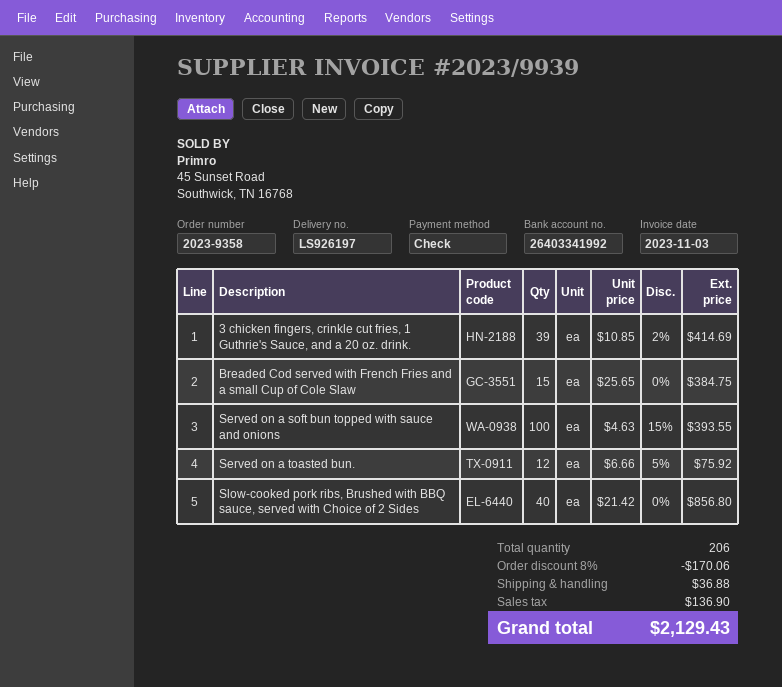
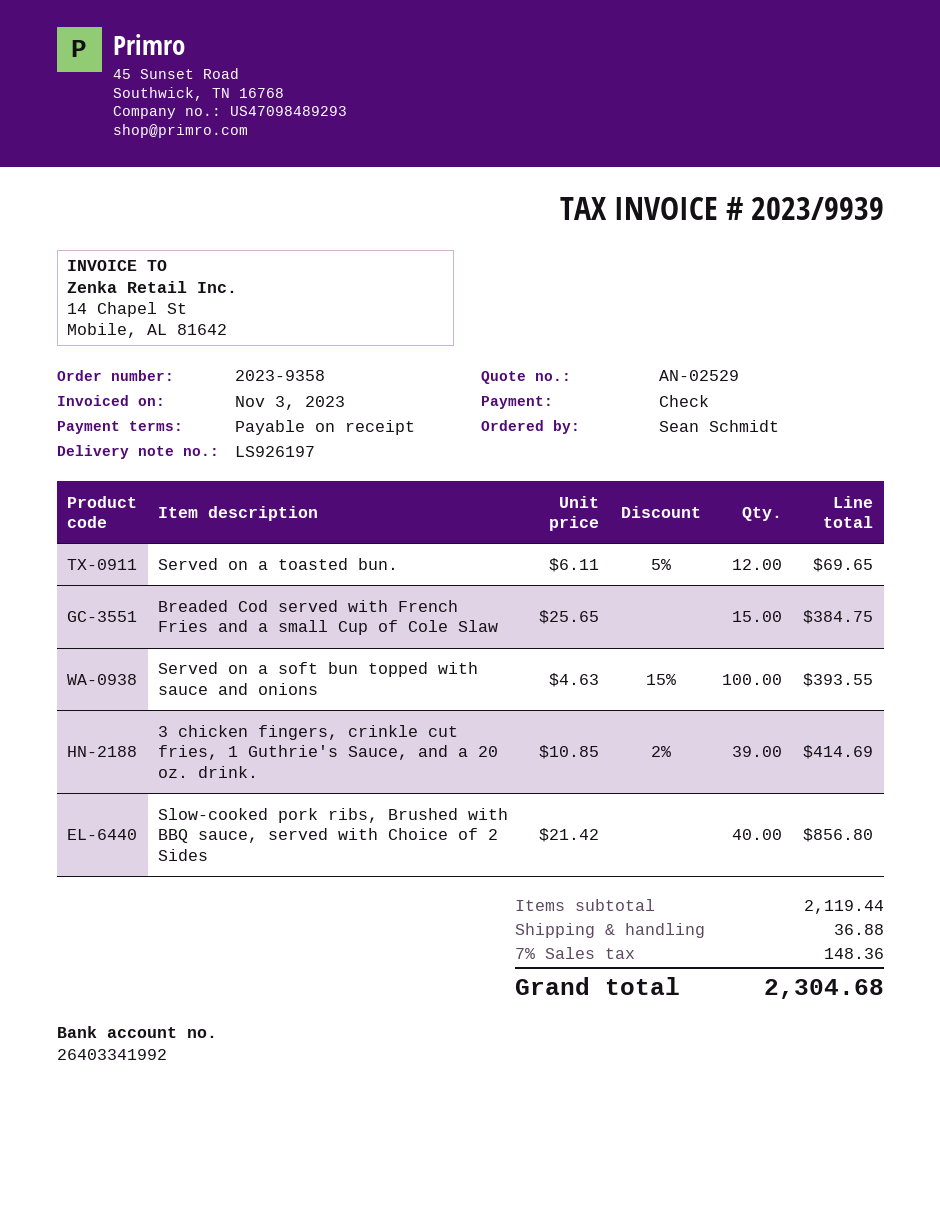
Served on a toasted bun.: 12 x 6.66 - 5% = 75.92 -> 12 x 6.11 - 5% = 69.65
discount: 8% = 170.06 -> none
tax: 136.90 -> 148.36
total: 2129.43 -> 2304.68

